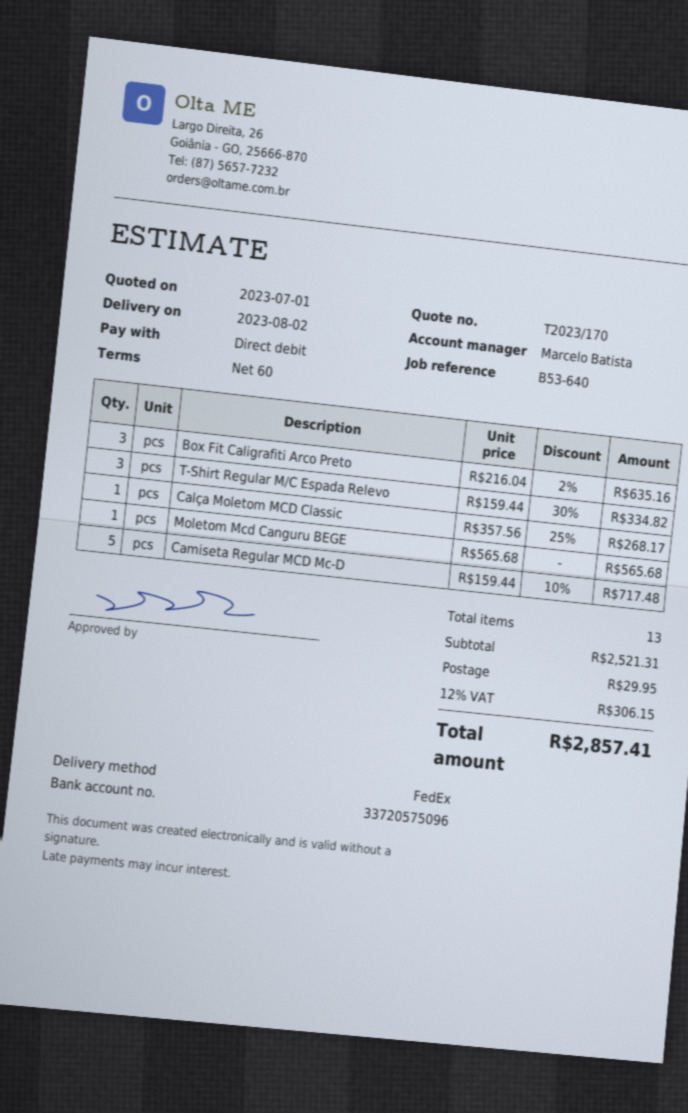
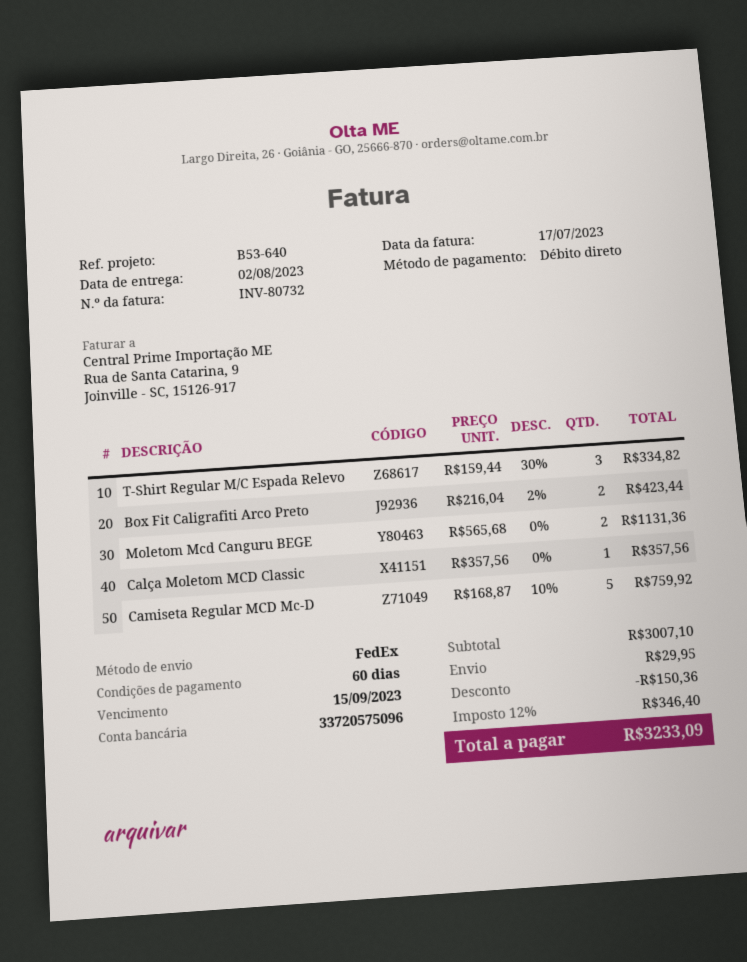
Box Fit Caligrafiti Arco Preto: 3 x 216.04 - 2% = 635.16 -> 2 x 216.04 - 2% = 423.44
Calça Moletom MCD Classic: 1 x 357.56 - 25% = 268.17 -> 1 x 357.56 = 357.56
Moletom Mcd Canguru BEGE: 1 x 565.68 = 565.68 -> 2 x 565.68 = 1131.36
Camiseta Regular MCD Mc-D: 5 x 159.44 - 10% = 717.48 -> 5 x 168.87 - 10% = 759.92
subtotal: 2521.31 -> 3007.10
discount: none -> 150.36
tax: 12% = 306.15 -> 12% = 346.40
total: 2857.41 -> 3233.09

